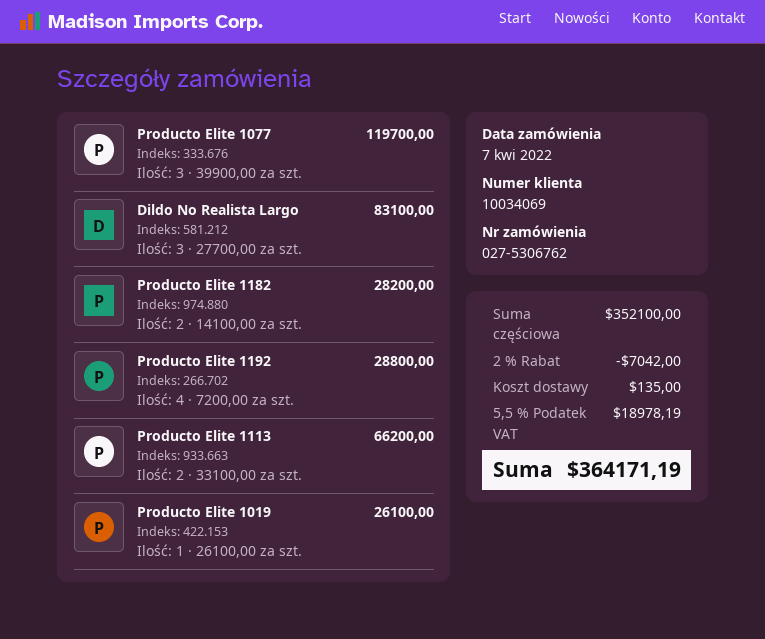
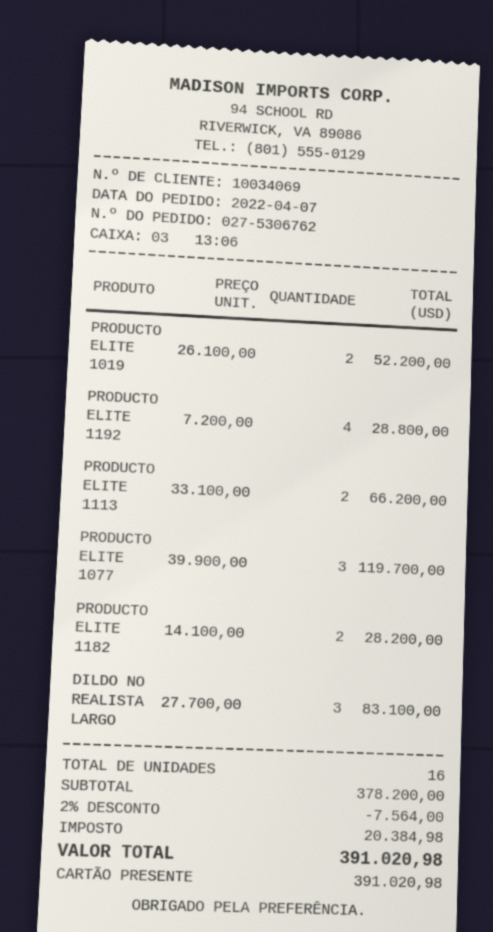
Producto Elite 1019: 1 x 26100.00 = 26100.00 -> 2 x 26100.00 = 52200.00
subtotal: 352100.00 -> 378200.00
discount: 2% = 7042.00 -> 2% = 7564.00
shipping: 135.00 -> none
tax: 18978.19 -> 20384.98
total: 364171.19 -> 391020.98

